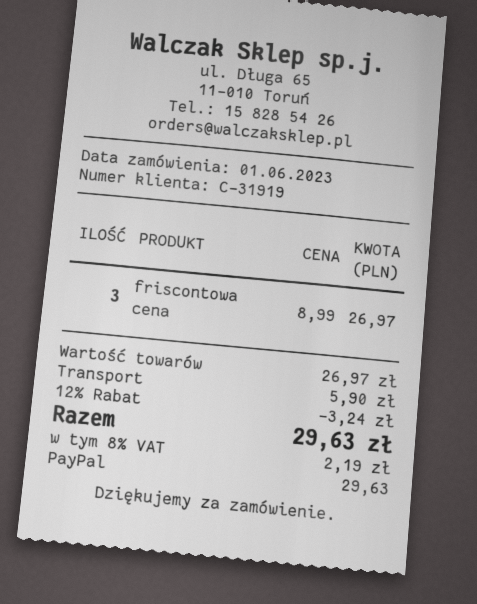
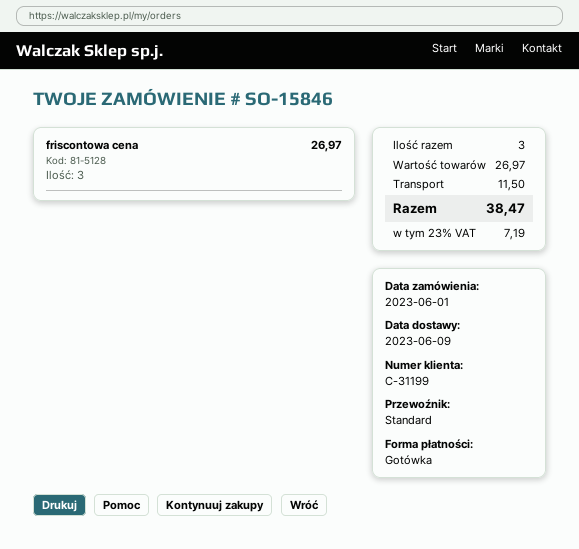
customer number: C-31919 -> C-31199
payment method: PayPal -> cash
discount: 12% = 3.24 -> none
shipping: 5.90 -> 11.50
tax: 8% = 2.19 -> 23% = 7.19
total: 29.63 -> 38.47

